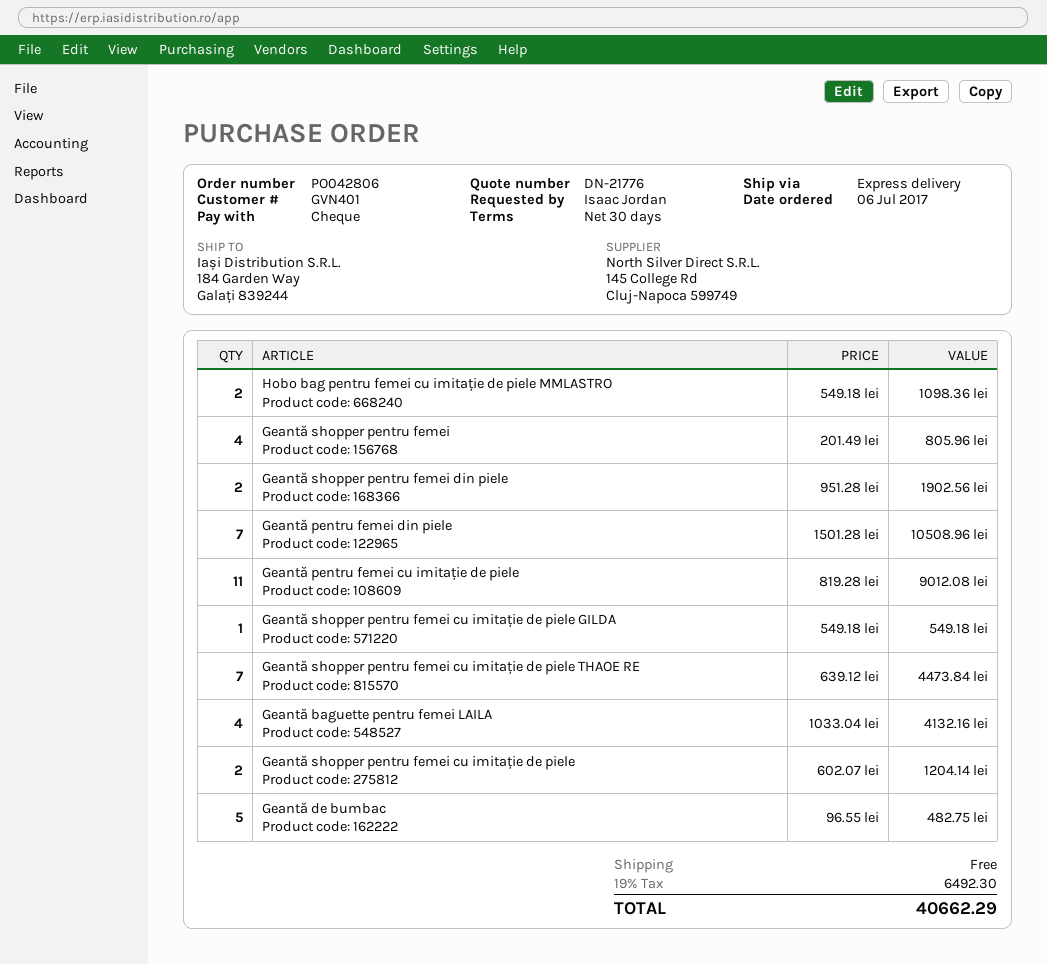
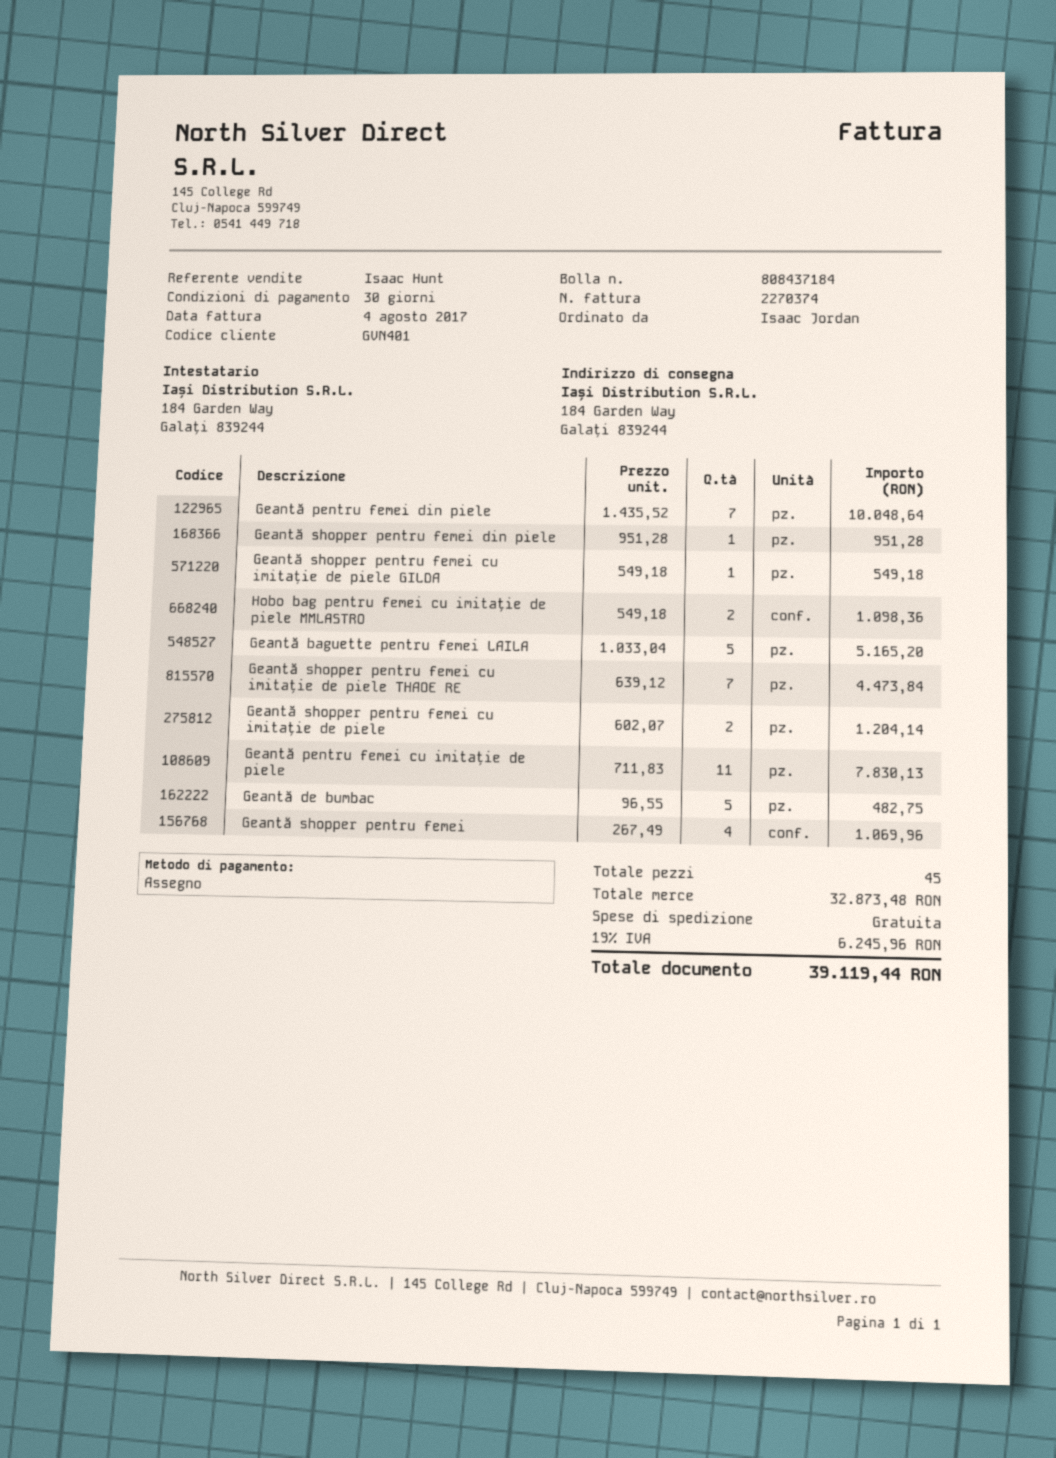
Geantă shopper pentru femei: 4 x 201.49 = 805.96 -> 4 x 267.49 = 1069.96
Geantă shopper pentru femei din piele: 2 x 951.28 = 1902.56 -> 1 x 951.28 = 951.28
Geantă pentru femei din piele: 7 x 1501.28 = 10508.96 -> 7 x 1435.52 = 10048.64
Geantă pentru femei cu imitație de piele: 11 x 819.28 = 9012.08 -> 11 x 711.83 = 7830.13
Geantă baguette pentru femei LAILA: 4 x 1033.04 = 4132.16 -> 5 x 1033.04 = 5165.20
tax: 19% = 6492.30 -> 19% = 6245.96
total: 40662.29 -> 39119.44

